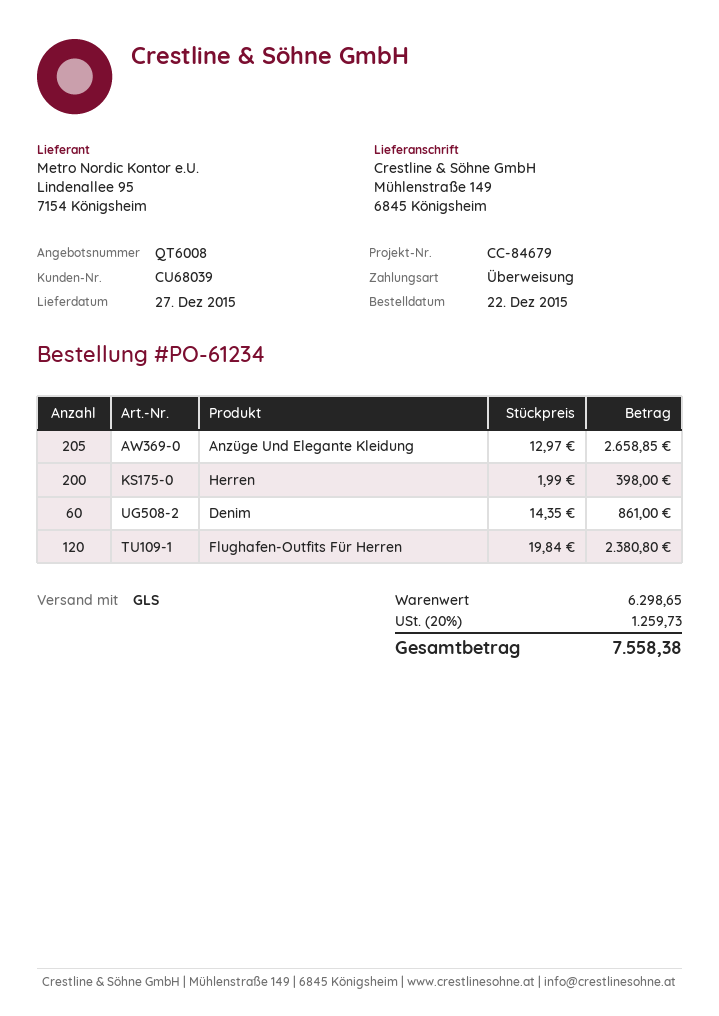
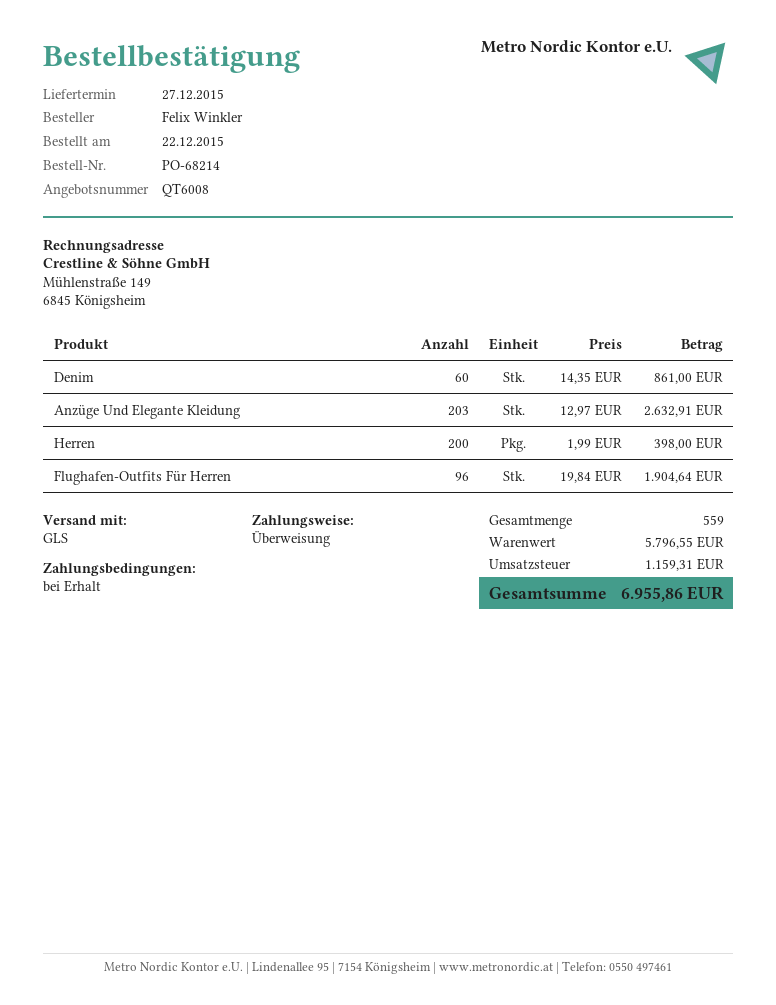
order number: PO-61234 -> PO-68214
Anzüge Und Elegante Kleidung: 205 x 12.97 = 2658.85 -> 203 x 12.97 = 2632.91
Flughafen-Outfits Für Herren: 120 x 19.84 = 2380.80 -> 96 x 19.84 = 1904.64
subtotal: 6298.65 -> 5796.55
tax: 1259.73 -> 1159.31
total: 7558.38 -> 6955.86

